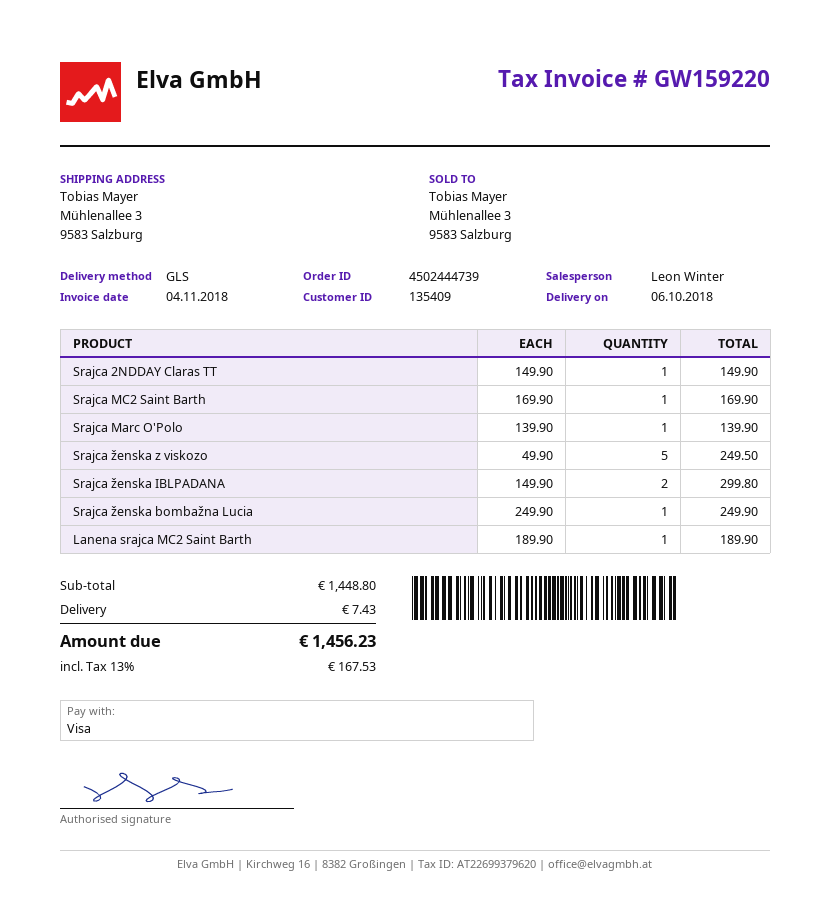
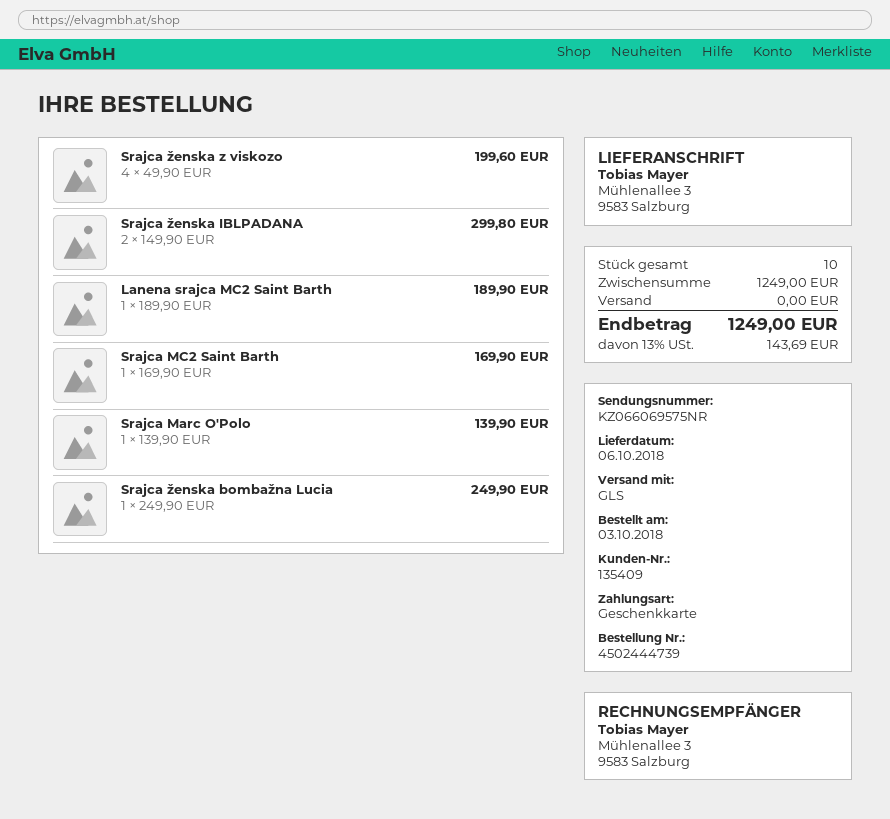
payment method: Visa -> gift card
Srajca 2NDDAY Claras TT: 1 x 149.90 = 149.90 -> none
Srajca ženska z viskozo: 5 x 49.90 = 249.50 -> 4 x 49.90 = 199.60
subtotal: 1448.80 -> 1249.00
shipping: 7.43 -> 0.00
tax: 13% = 167.53 -> 13% = 143.69
total: 1456.23 -> 1249.00

